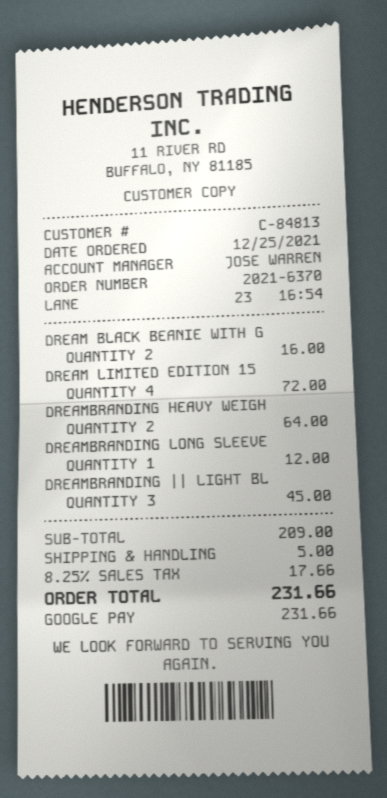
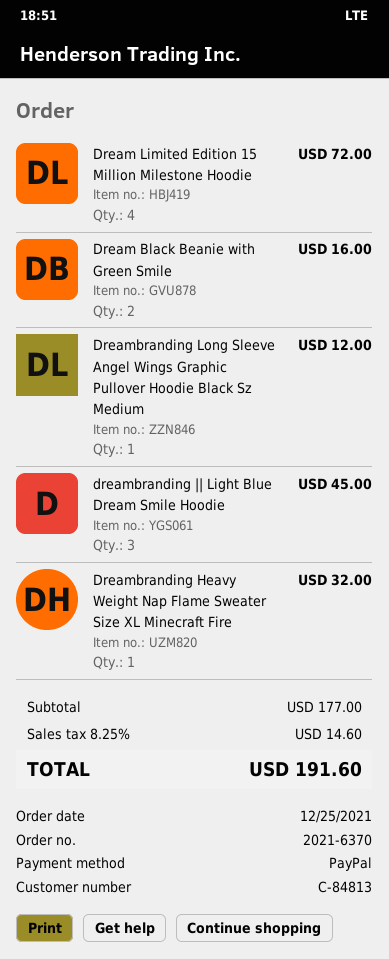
payment method: Google Pay -> PayPal
DREAMBRANDING HEAVY WEIGH: 2 for 64.00 -> 1 for 32.00
subtotal: 209.00 -> 177.00
shipping: 5.00 -> none
tax: 8.25% = 17.66 -> 8.25% = 14.60
total: 231.66 -> 191.60

